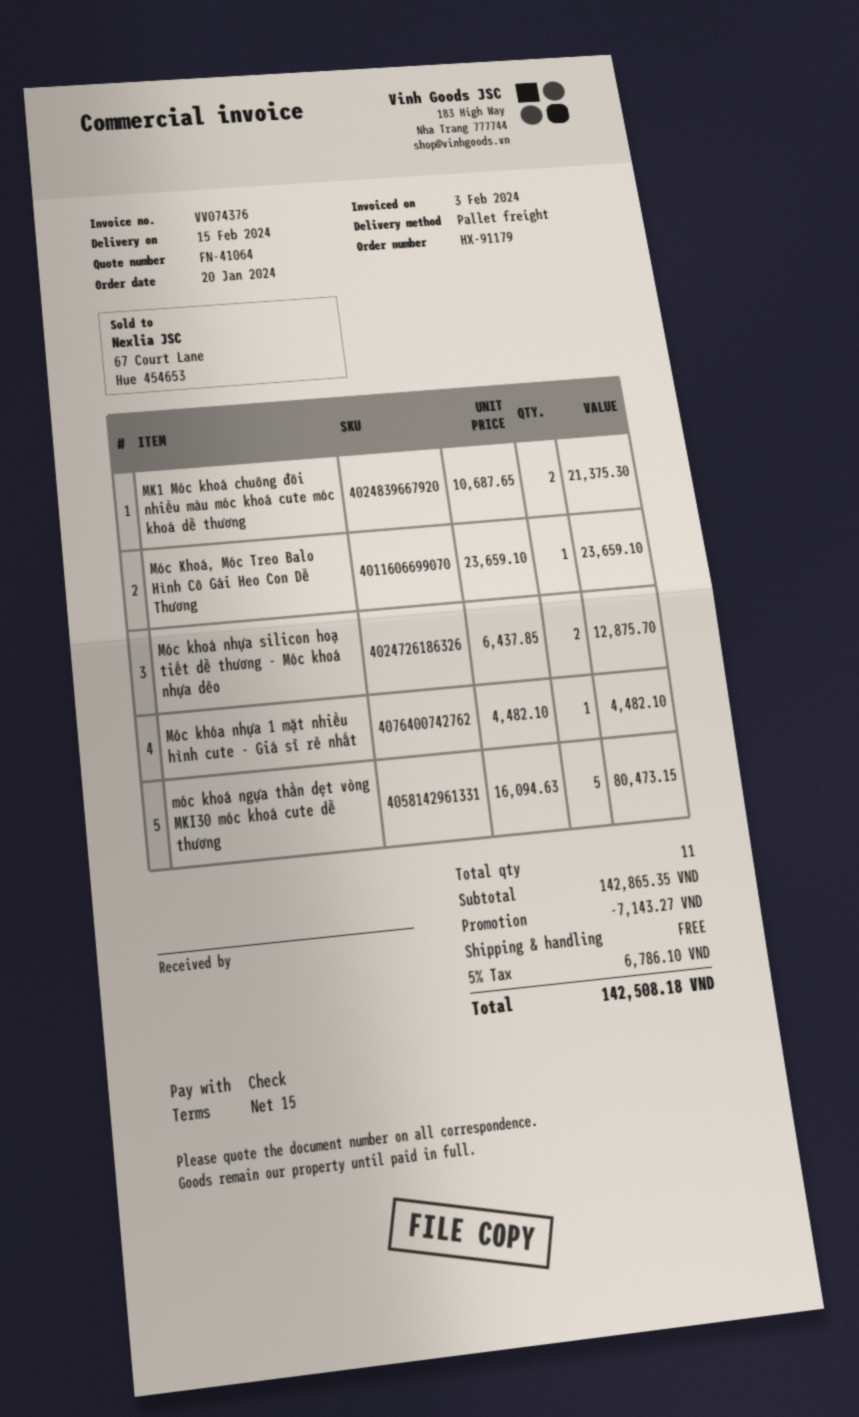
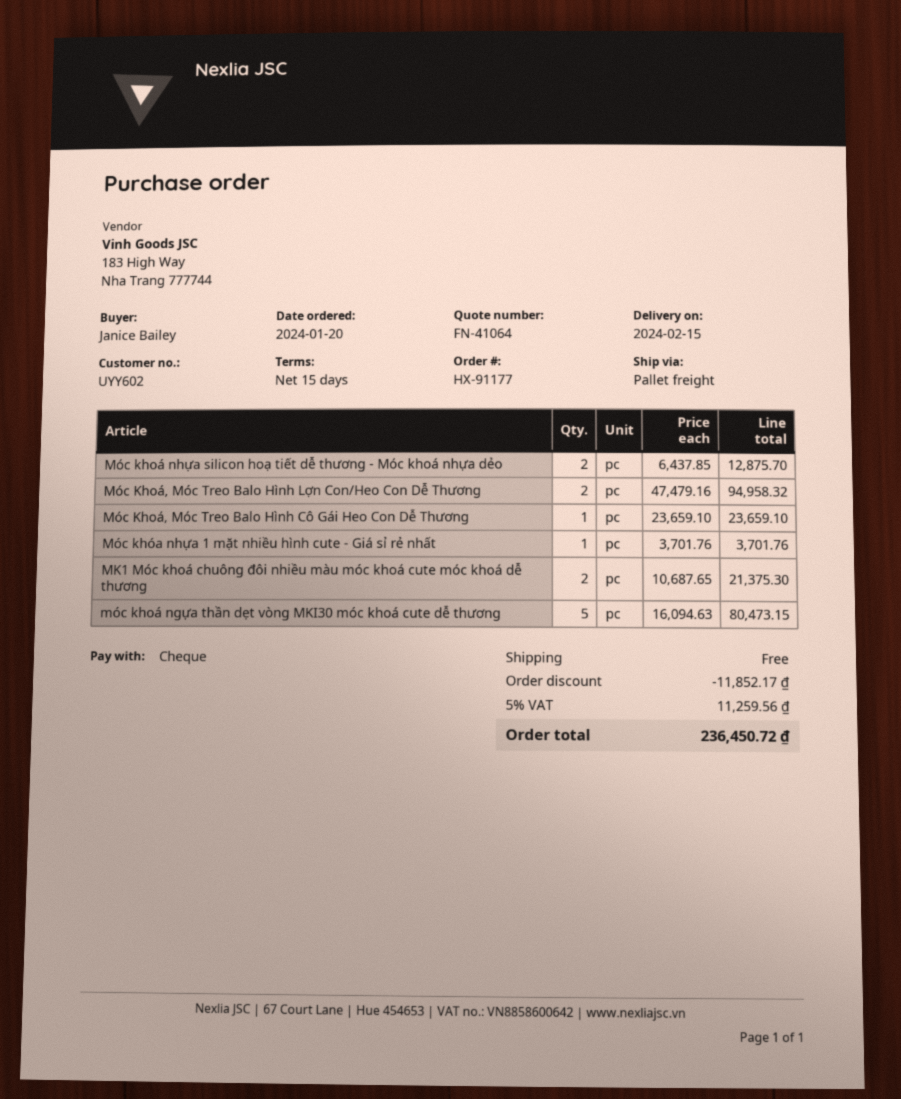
order number: HX-91179 -> HX-91177
Móc khóa nhựa 1 mặt nhiều hình cute - Giá sỉ rẻ nhất: 1 x 4482.10 = 4482.10 -> 1 x 3701.76 = 3701.76
Móc Khoá, Móc Treo Balo Hình Lợn Con/Heo Con Dễ Thương: none -> 2 x 47479.16 = 94958.32
discount: 7143.27 -> 11852.17
tax: 5% = 6786.10 -> 5% = 11259.56
total: 142508.18 -> 236450.72

